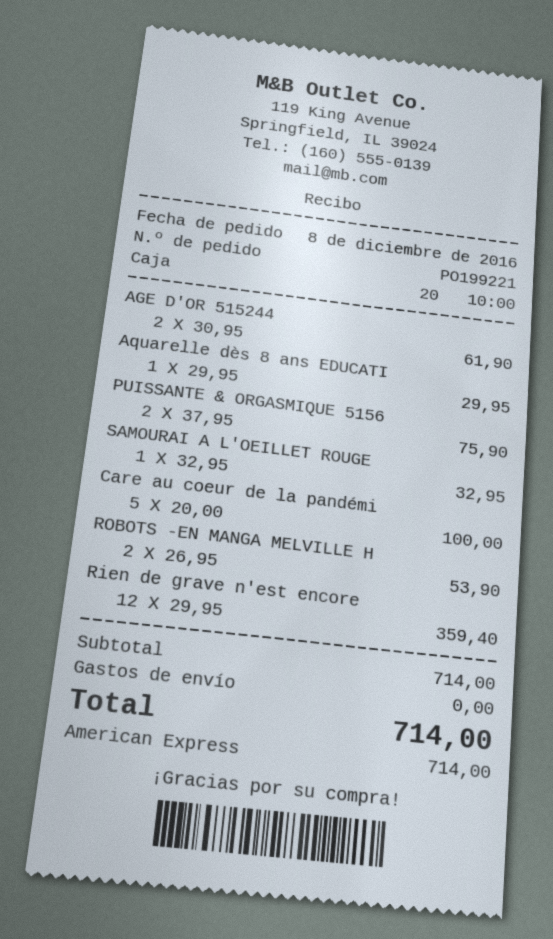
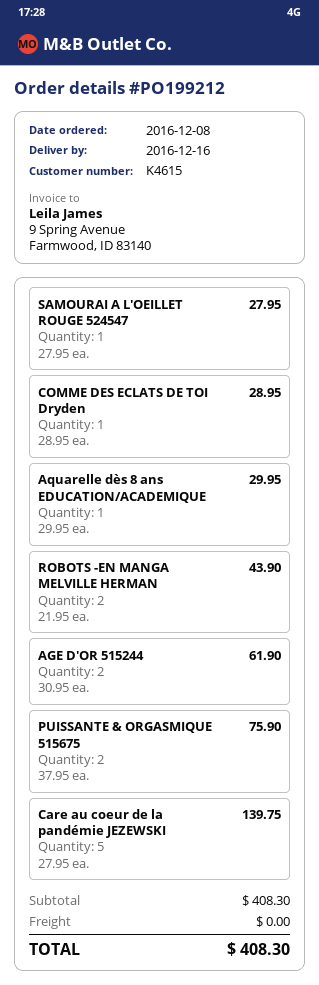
order number: PO199221 -> PO199212
SAMOURAI A L'OEILLET ROUGE: 1 x 32.95 = 32.95 -> 1 x 27.95 = 27.95
Care au coeur de la pandémi: 5 x 20.00 = 100.00 -> 5 x 27.95 = 139.75
ROBOTS -EN MANGA MELVILLE H: 2 x 26.95 = 53.90 -> 2 x 21.95 = 43.90
Rien de grave n'est encore: 12 x 29.95 = 359.40 -> none
COMME DES ECLATS DE TOI Dryden: none -> 1 x 28.95 = 28.95
subtotal: 714.00 -> 408.30
total: 714.00 -> 408.30

